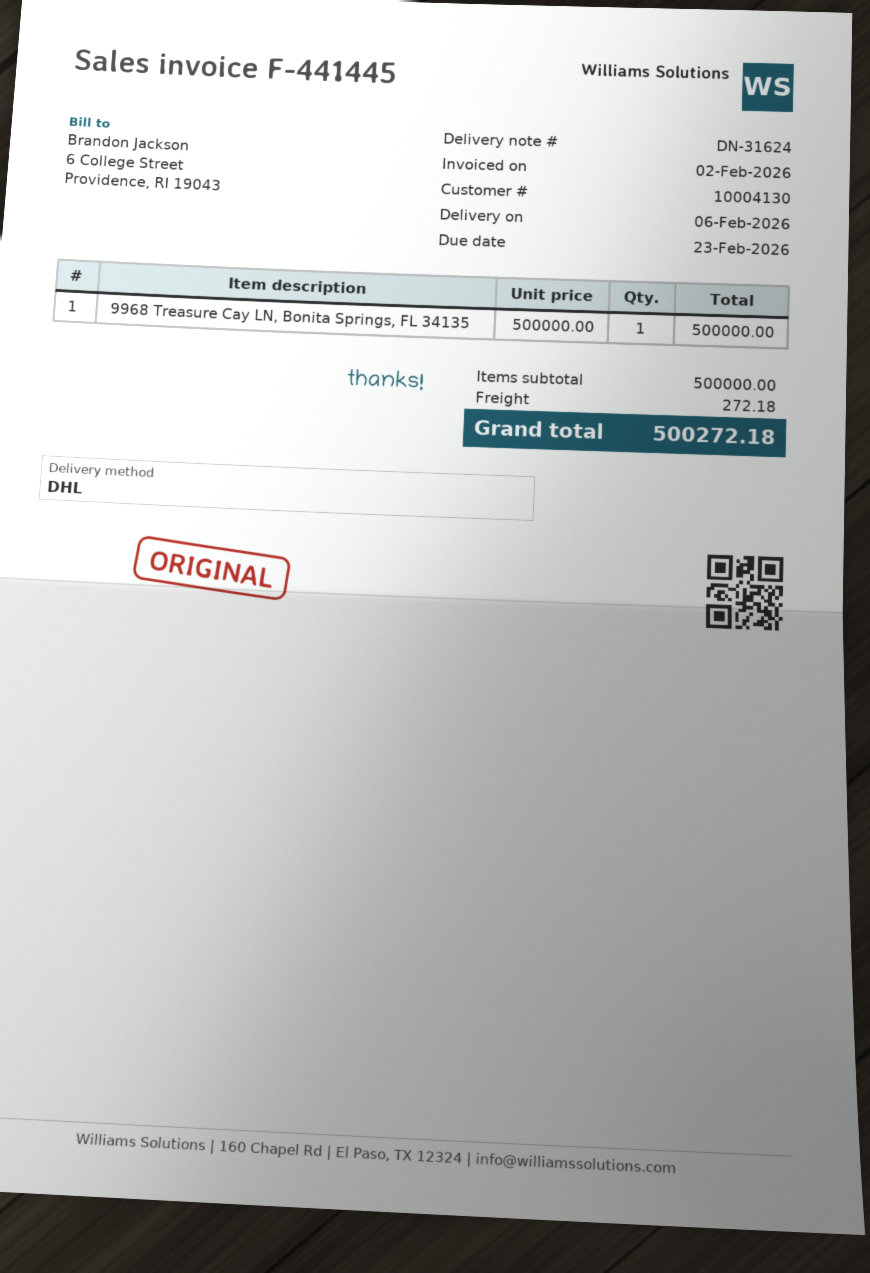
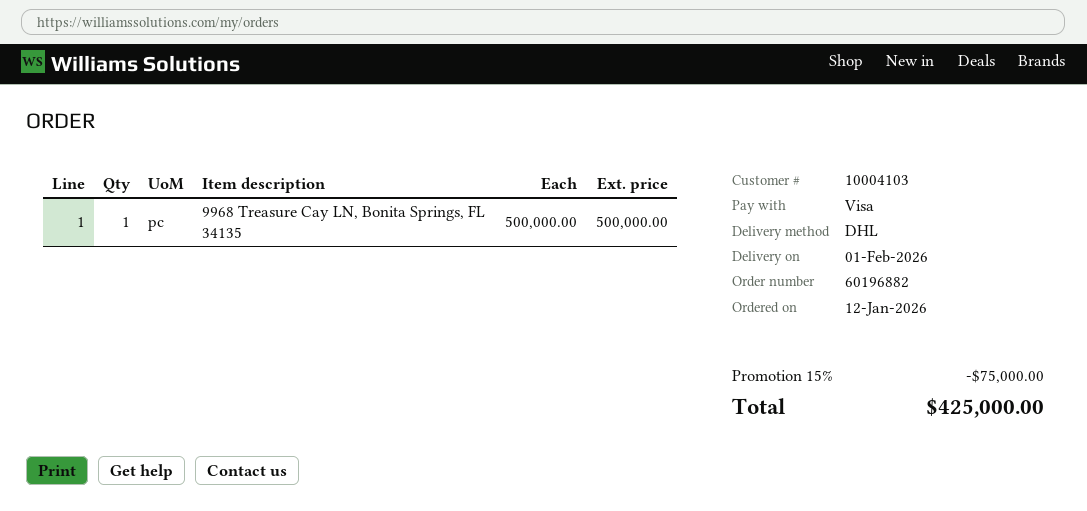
delivery date: 2026-02-06 -> 2026-02-01
customer number: 10004130 -> 10004103
discount: none -> 15% = 75000.00
shipping: 272.18 -> none
total: 500272.18 -> 425000.00

